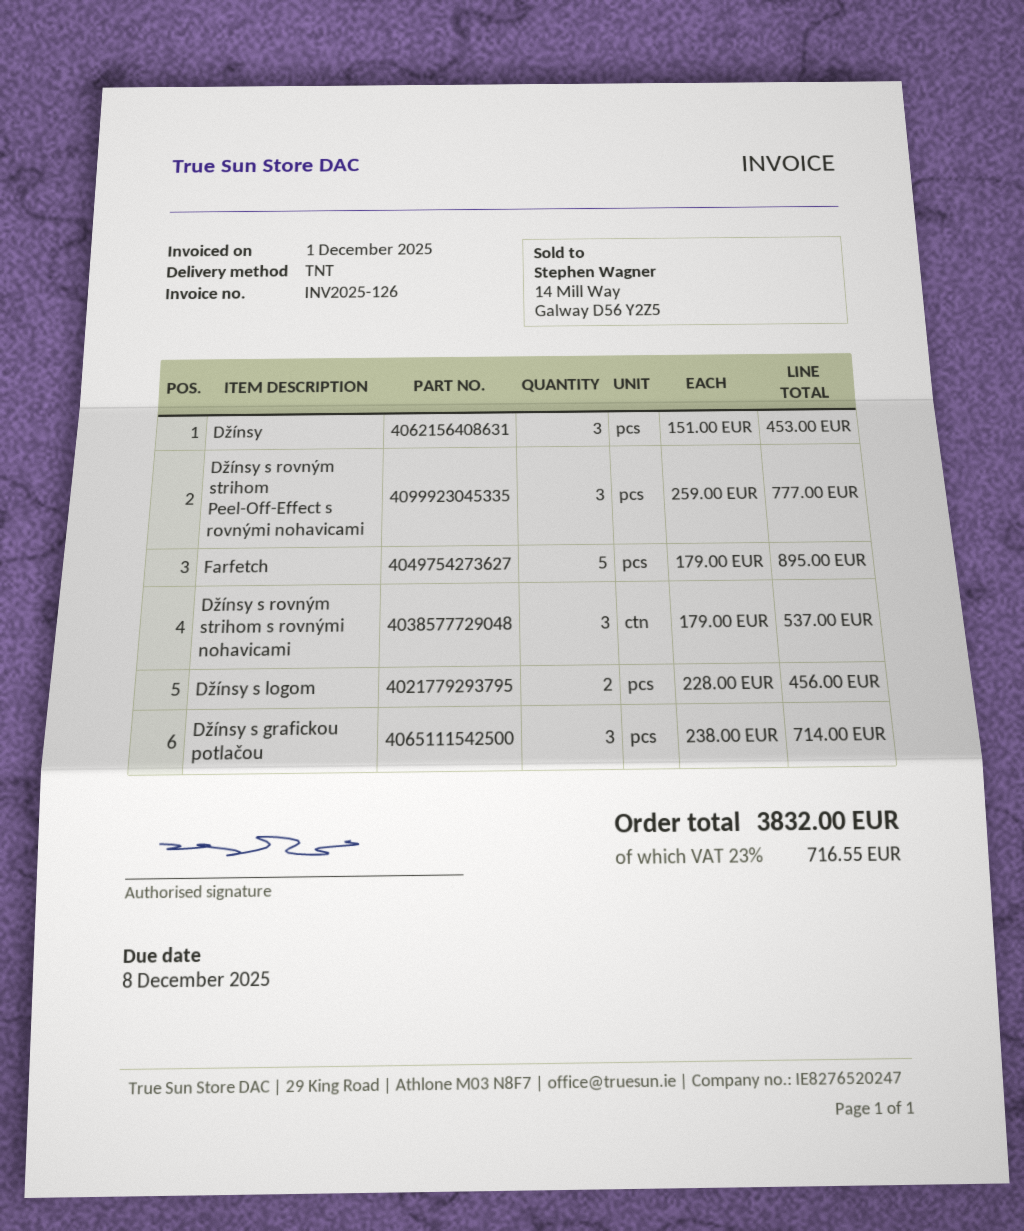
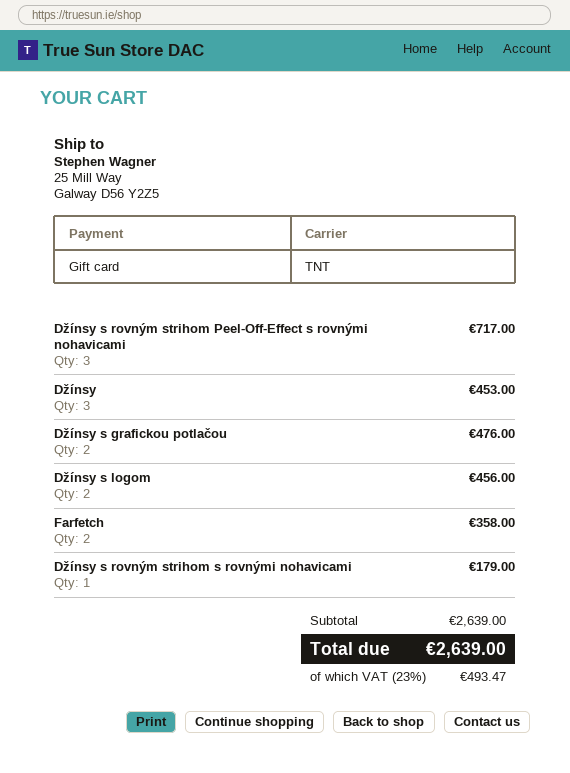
Džínsy s rovným strihom Peel-Off-Effect s rovnými nohavicami: 3 for 777.00 -> 3 for 717.00
Farfetch: 5 for 895.00 -> 2 for 358.00
Džínsy s rovným strihom s rovnými nohavicami: 3 for 537.00 -> 1 for 179.00
Džínsy s grafickou potlačou: 3 for 714.00 -> 2 for 476.00
tax: 23% = 716.55 -> 23% = 493.47
total: 3832.00 -> 2639.00

